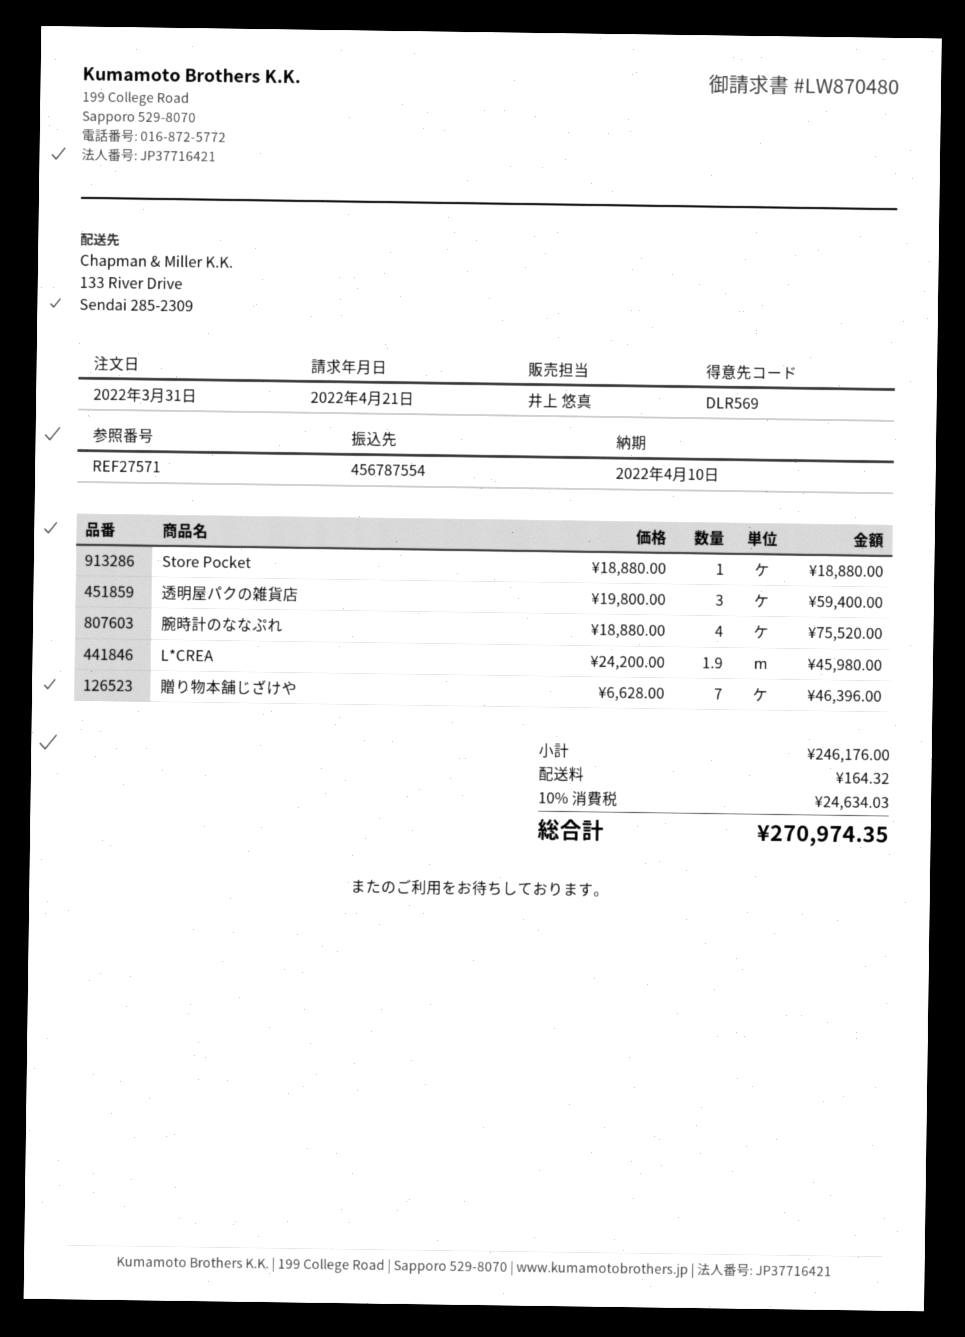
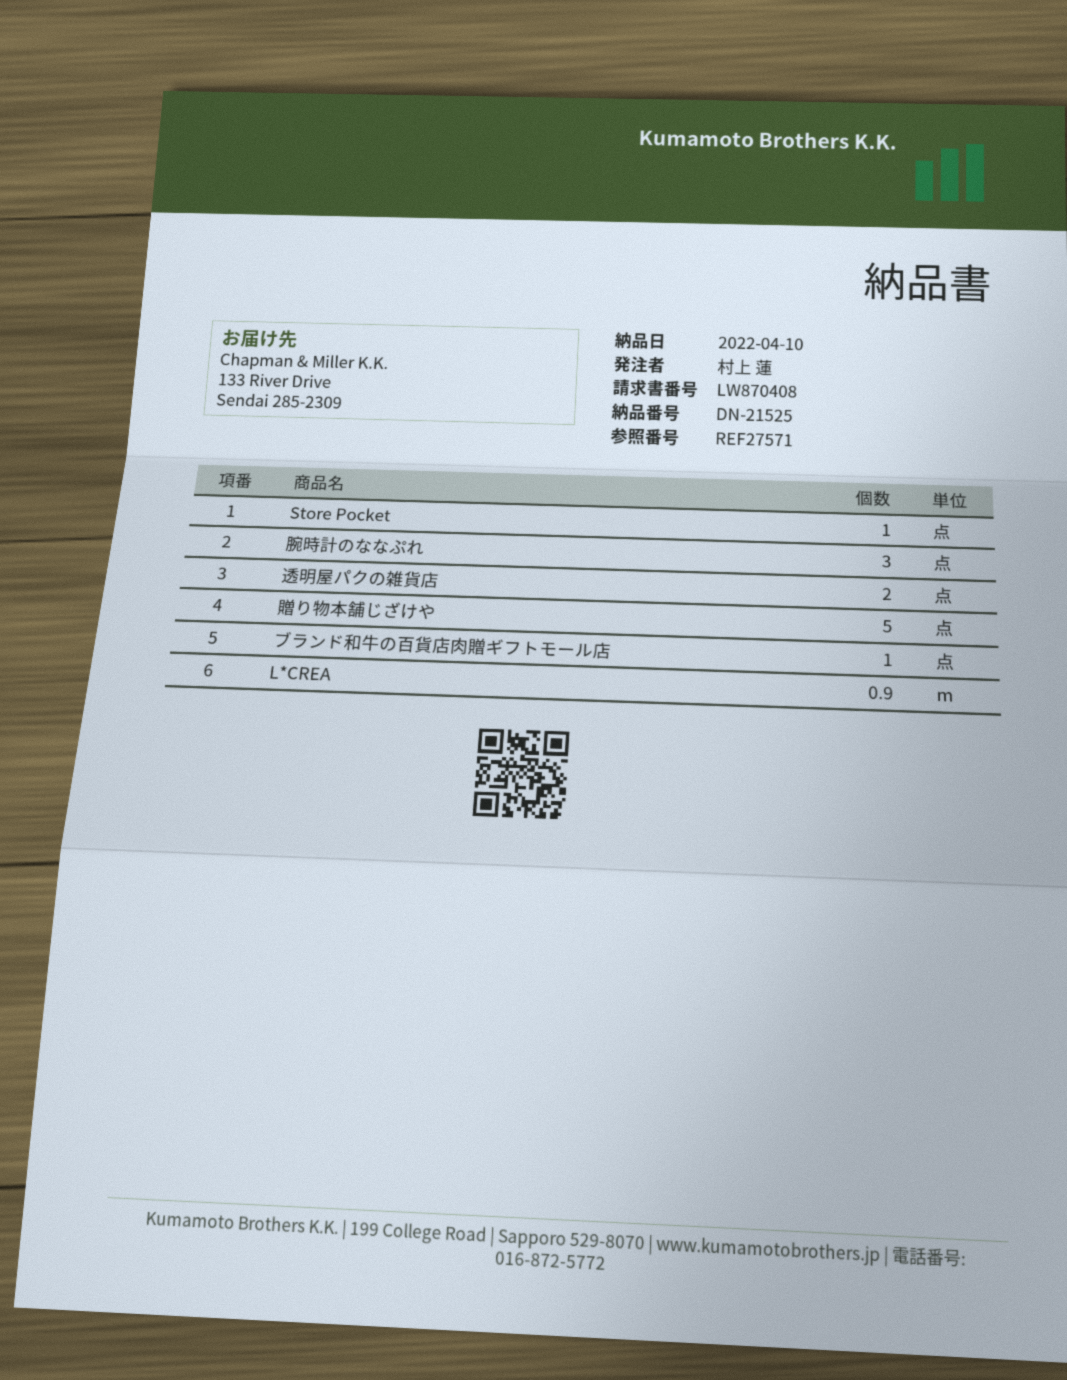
invoice number: LW870480 -> LW870408
透明屋パクの雑貨店: 3 -> 2
腕時計のななぷれ: 4 -> 3
L*CREA: 1.9 -> 0.9
贈り物本舗じざけや: 7 -> 5
ブランド和牛の百貨店肉贈ギフトモール店: none -> 1

